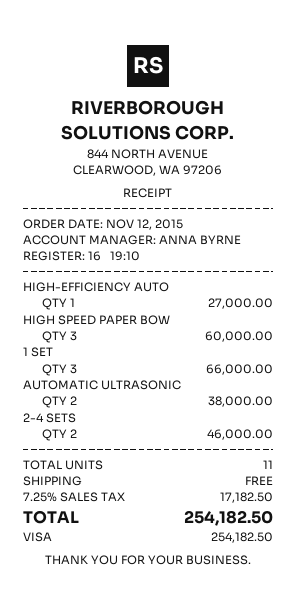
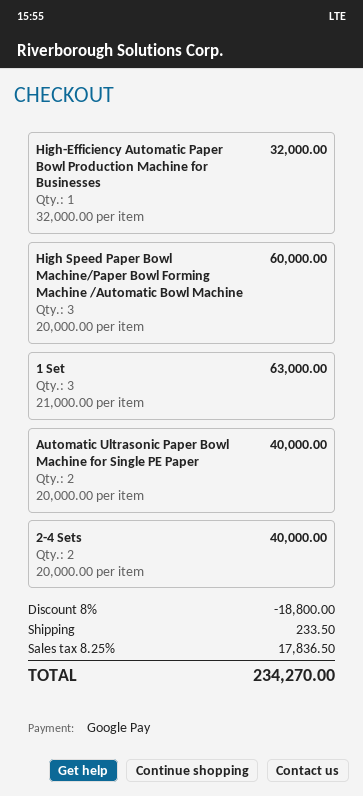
payment method: Visa -> Google Pay
HIGH-EFFICIENCY AUTO: 1 for 27000.00 -> 1 for 32000.00
1 SET: 3 for 66000.00 -> 3 for 63000.00
AUTOMATIC ULTRASONIC: 2 for 38000.00 -> 2 for 40000.00
2-4 SETS: 2 for 46000.00 -> 2 for 40000.00
discount: none -> 8% = 18800.00
shipping: 0.00 -> 233.50
tax: 7.25% = 17182.50 -> 8.25% = 17836.50
total: 254182.50 -> 234270.00

